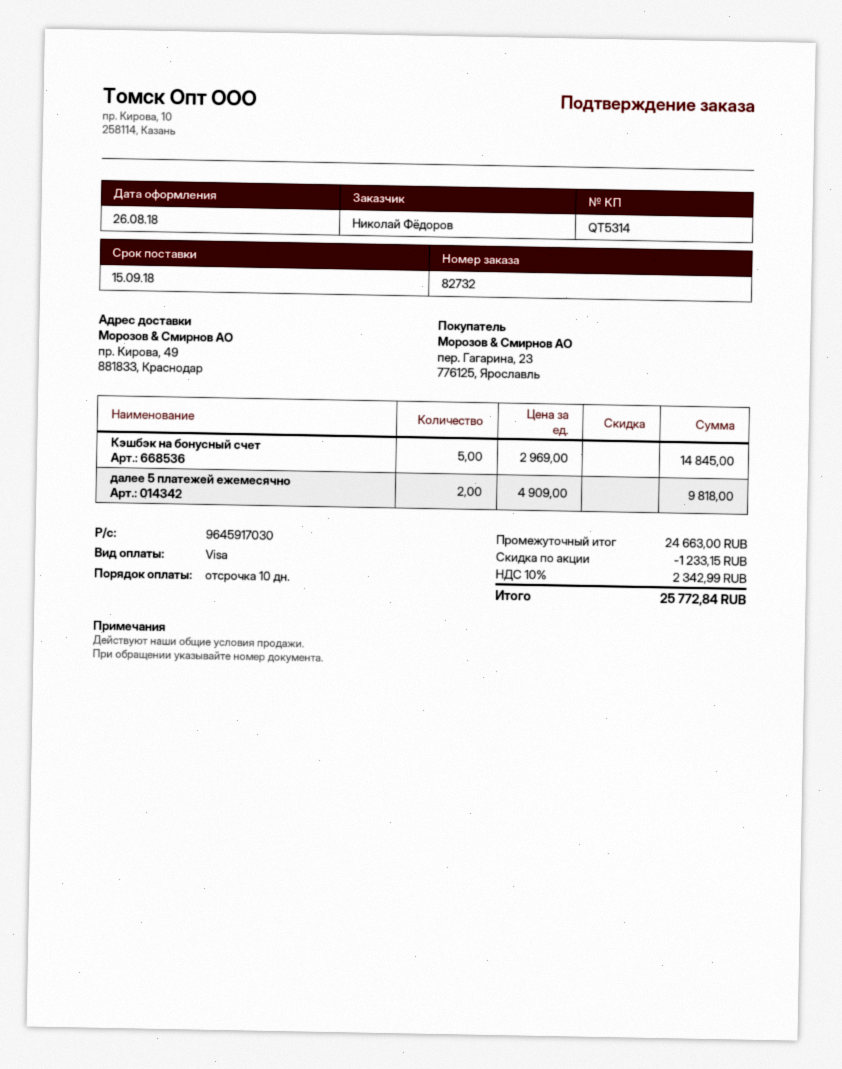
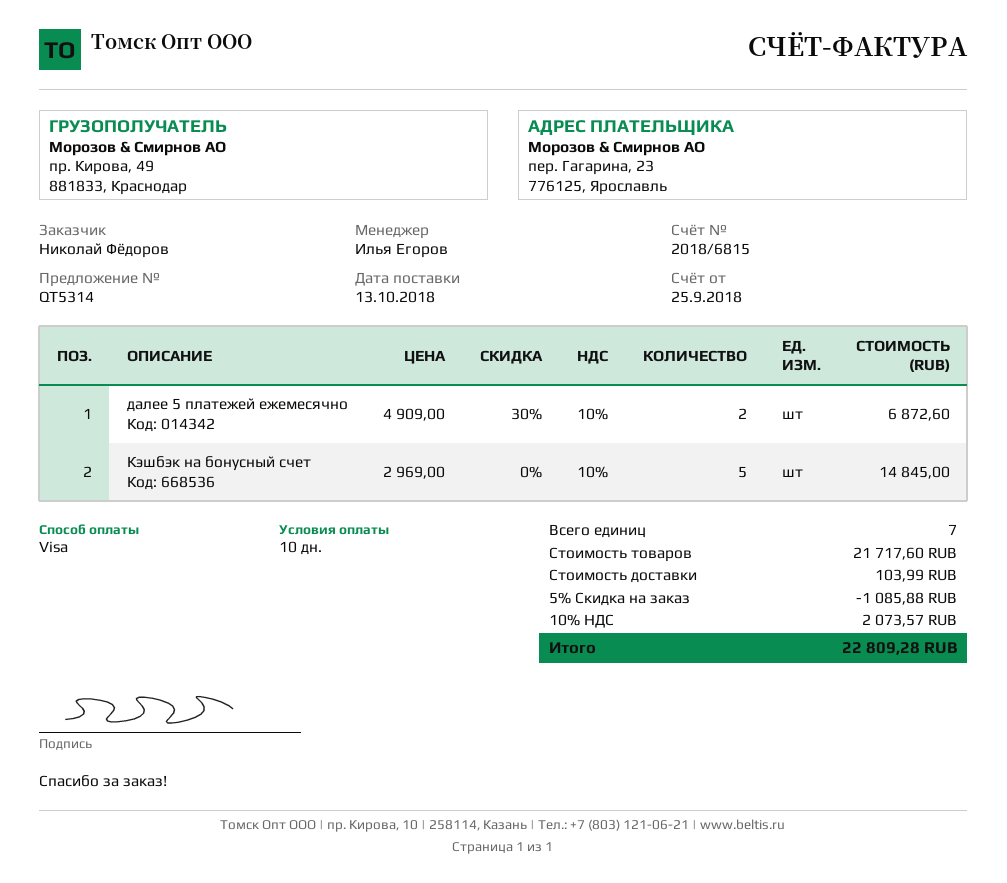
delivery date: 2018-09-15 -> 2018-10-13
далее 5 платежей ежемесячно: 2 x 4909.00 = 9818.00 -> 2 x 4909.00 - 30% = 6872.60
subtotal: 24663.00 -> 21717.60
discount: 1233.15 -> 1085.88
shipping: none -> 103.99
tax: 10% = 2342.99 -> 10% = 2073.57
total: 25772.84 -> 22809.28

